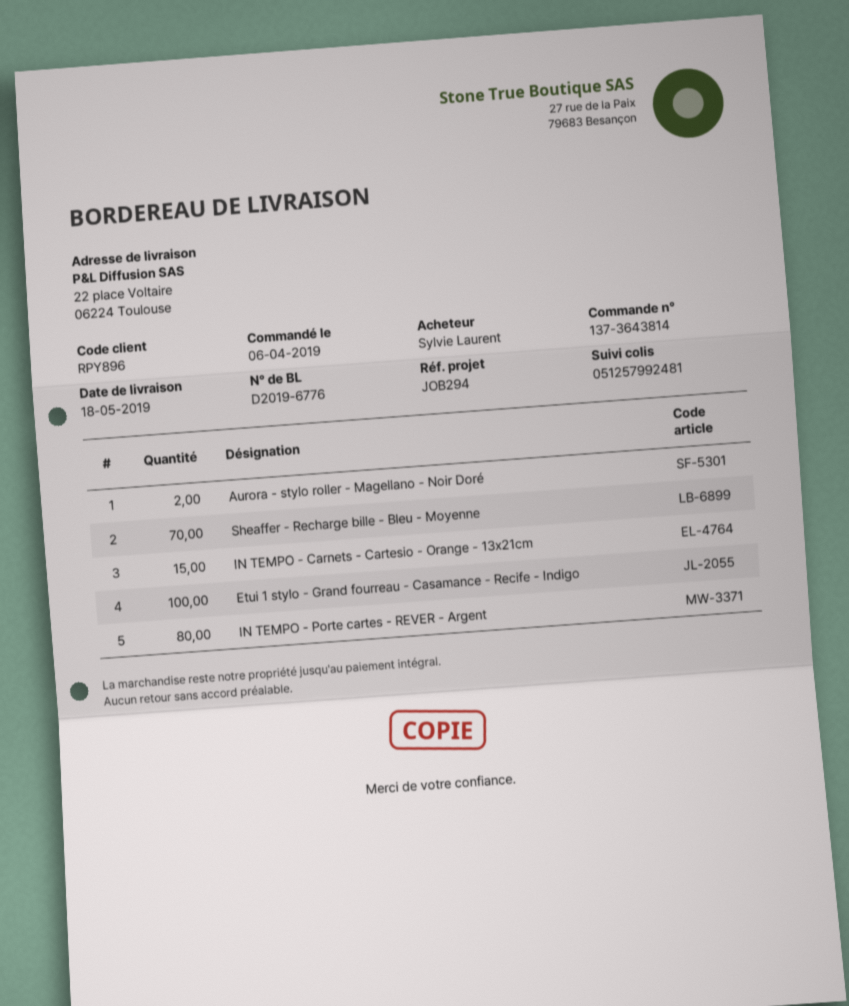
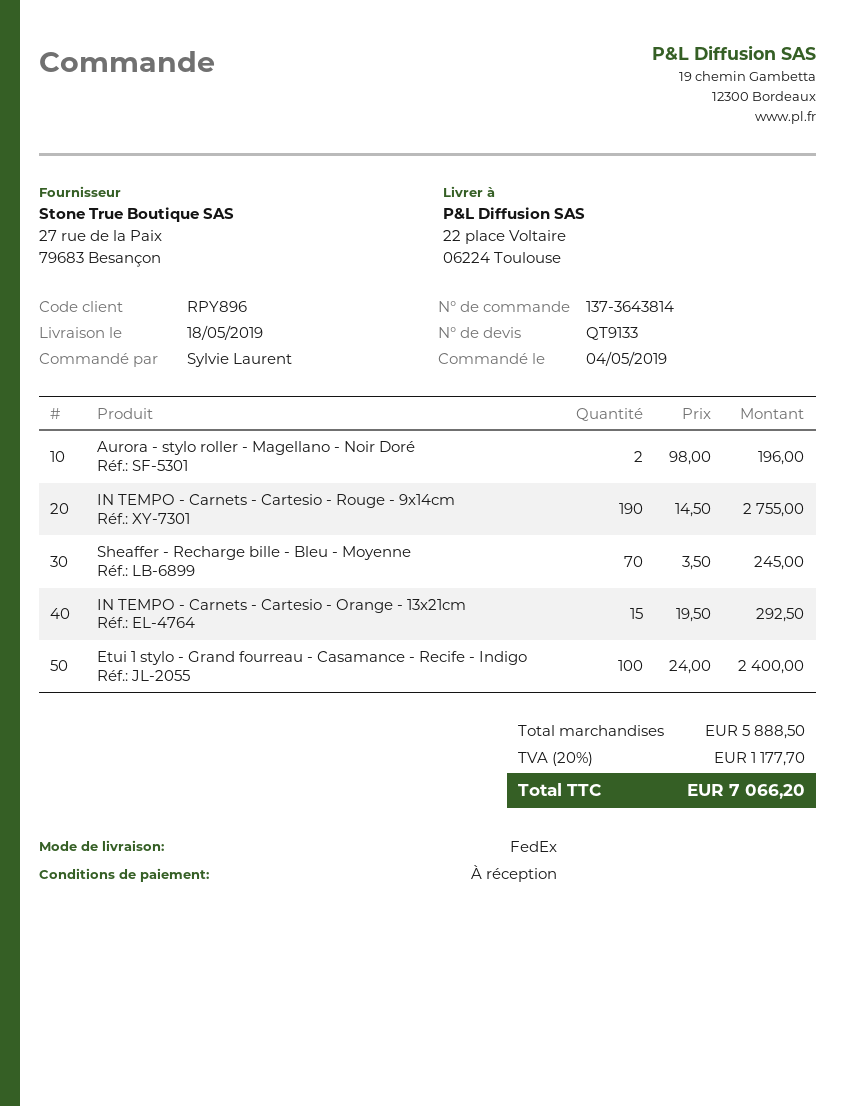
order date: 2019-04-06 -> 2019-05-04
IN TEMPO - Porte cartes - REVER - Argent: 80 -> none
IN TEMPO - Carnets - Cartesio - Rouge - 9x14cm: none -> 190

